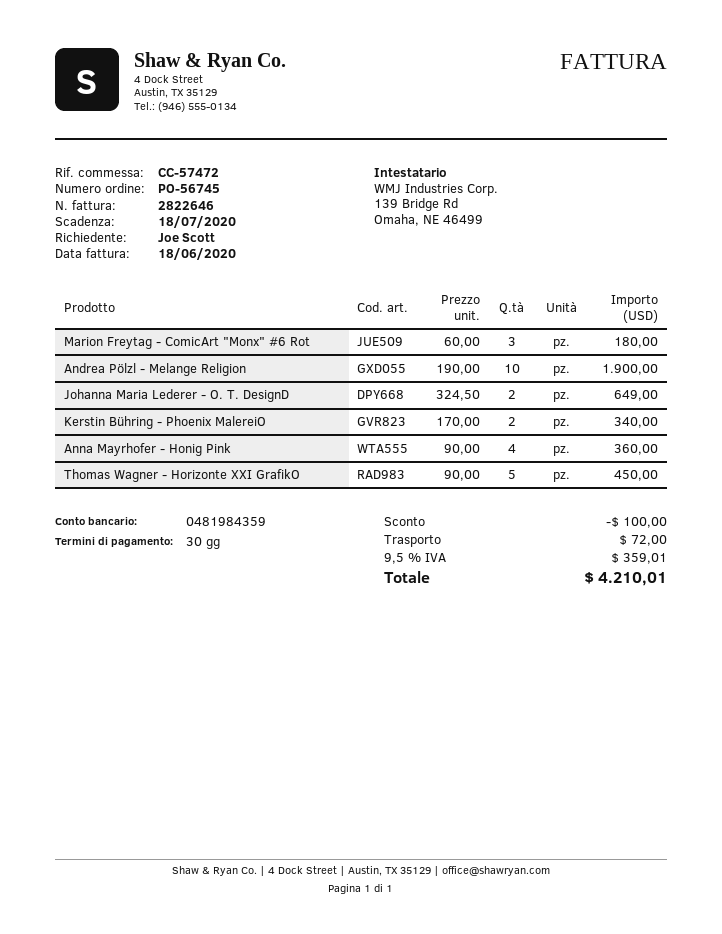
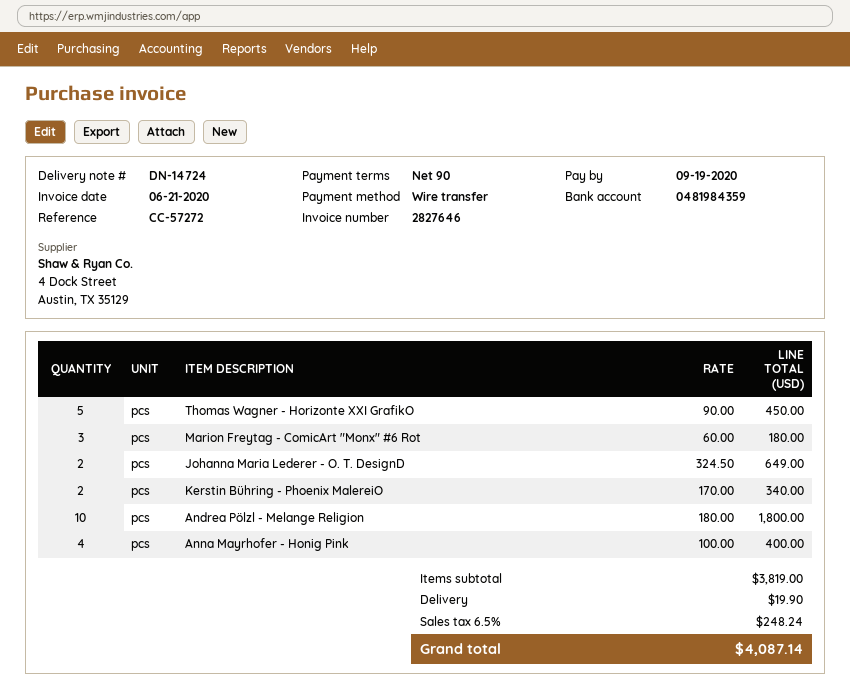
invoice number: 2822646 -> 2827646
invoice date: 2020-06-18 -> 2020-06-21
payment terms: 30 days -> 90 days
due date: 2020-07-18 -> 2020-09-19
reference: CC-57472 -> CC-57272
Andrea Pölzl - Melange Religion: 10 x 190.00 = 1900.00 -> 10 x 180.00 = 1800.00
Anna Mayrhofer - Honig Pink: 4 x 90.00 = 360.00 -> 4 x 100.00 = 400.00
discount: 100.00 -> none
shipping: 72.00 -> 19.90
tax: 9.5% = 359.01 -> 6.5% = 248.24
total: 4210.01 -> 4087.14

